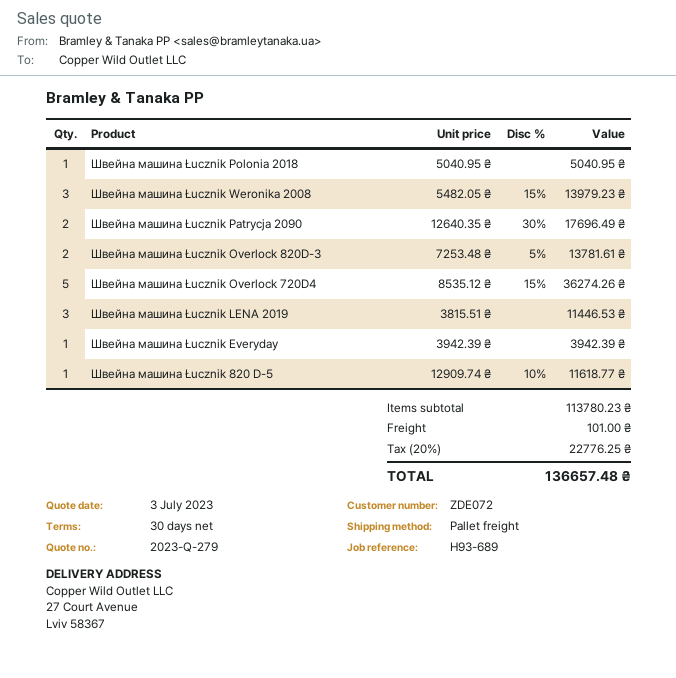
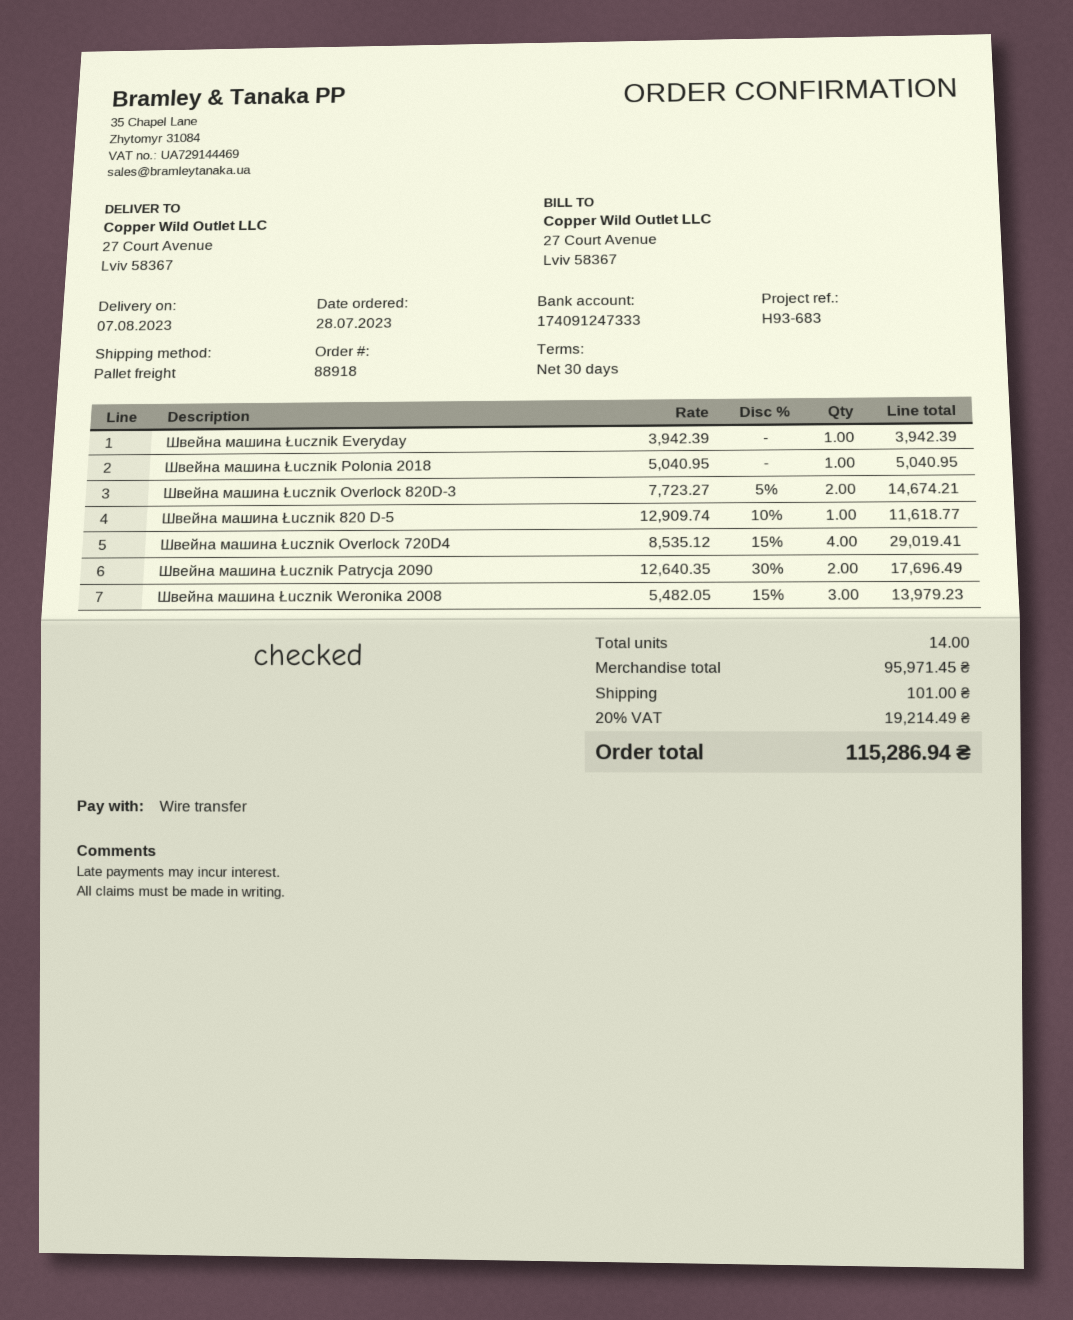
reference: H93-689 -> H93-683
Швейна машина Łucznik Overlock 820D-3: 2 x 7253.48 - 5% = 13781.61 -> 2 x 7723.27 - 5% = 14674.21
Швейна машина Łucznik Overlock 720D4: 5 x 8535.12 - 15% = 36274.26 -> 4 x 8535.12 - 15% = 29019.41
Швейна машина Łucznik LENA 2019: 3 x 3815.51 = 11446.53 -> none
subtotal: 113780.23 -> 95971.45
tax: 20% = 22776.25 -> 20% = 19214.49
total: 136657.48 -> 115286.94

